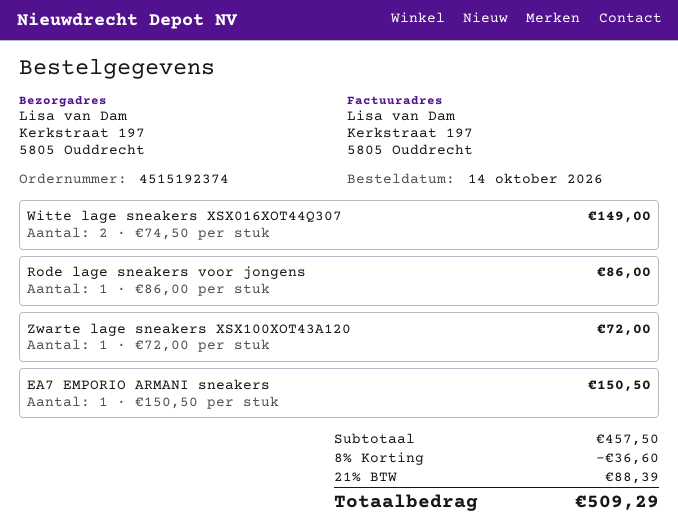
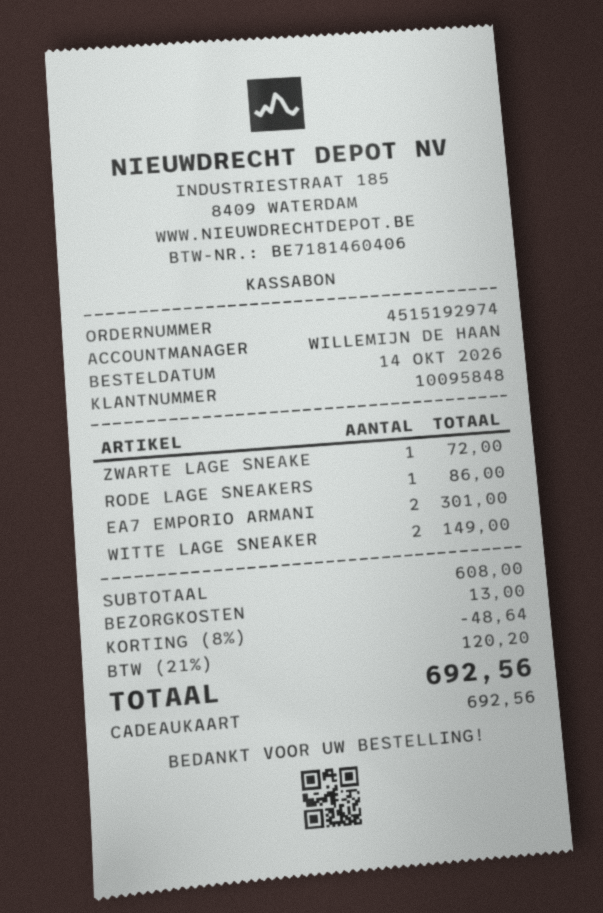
order number: 4515192374 -> 4515192974
EA7 EMPORIO ARMANI sneakers: 1 for 150.50 -> 2 for 301.00
subtotal: 457.50 -> 608.00
discount: 8% = 36.60 -> 8% = 48.64
shipping: none -> 13.00
tax: 21% = 88.39 -> 21% = 120.20
total: 509.29 -> 692.56

